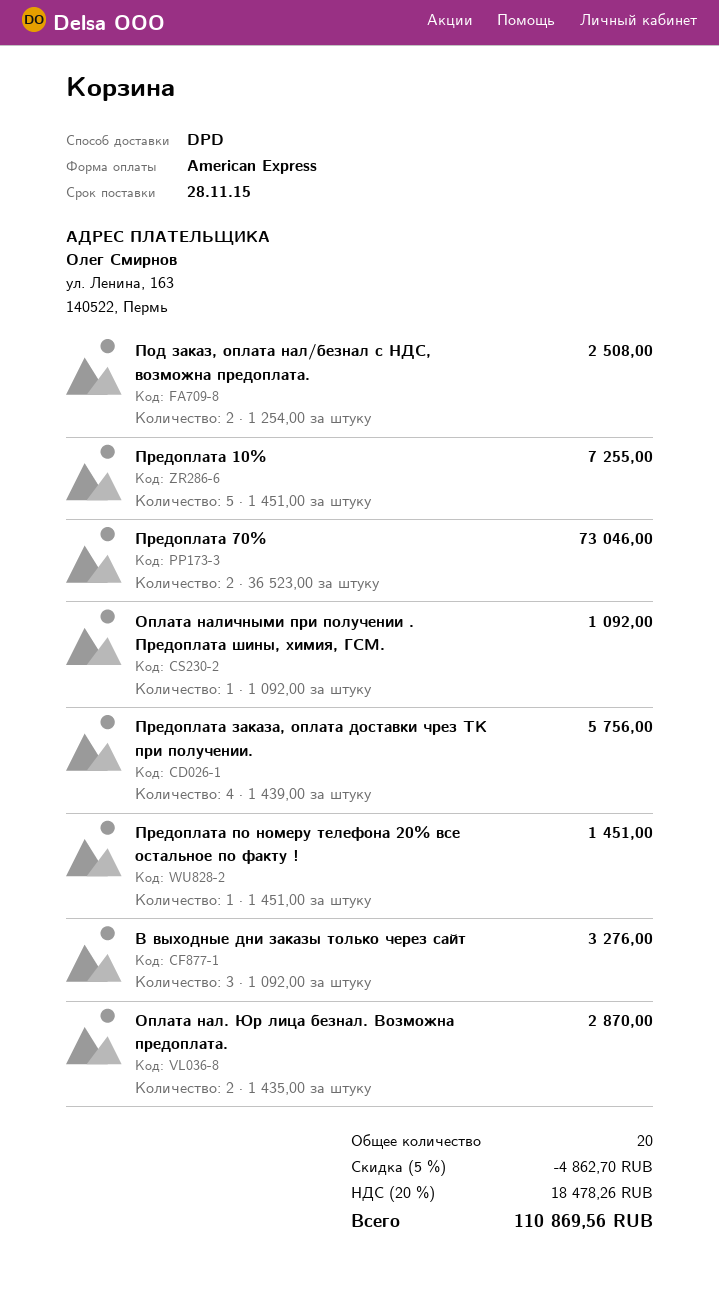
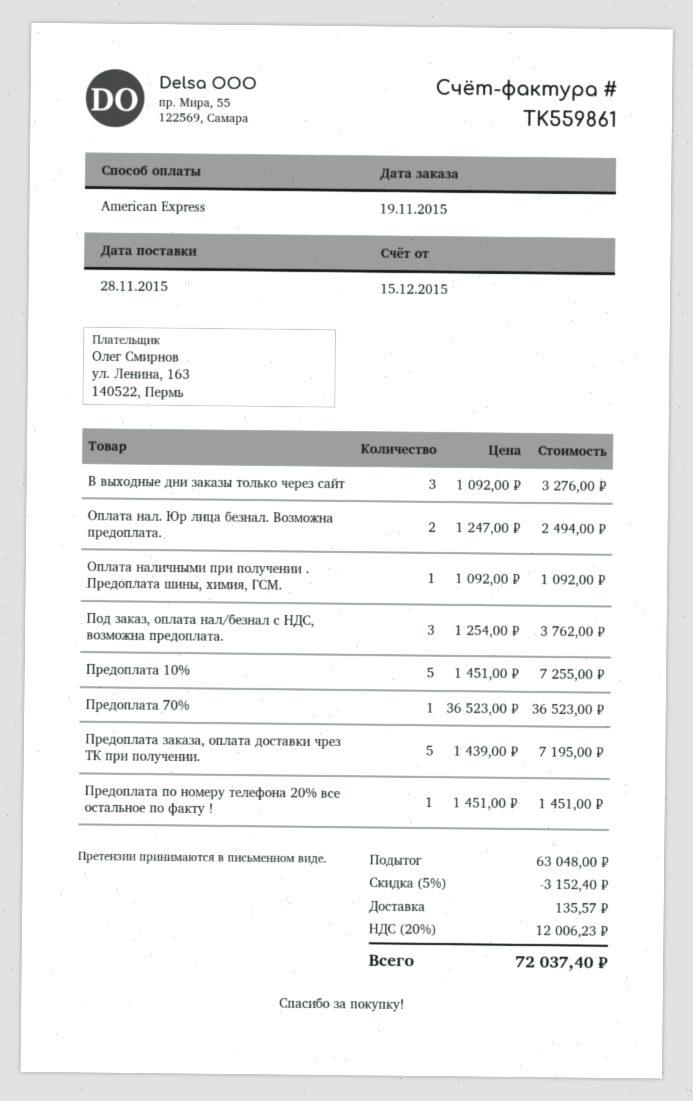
Под заказ, оплата нал/безнал с НДС, возможна предоплата.: 2 x 1254.00 = 2508.00 -> 3 x 1254.00 = 3762.00
Предоплата 70%: 2 x 36523.00 = 73046.00 -> 1 x 36523.00 = 36523.00
Предоплата заказа, оплата доставки чрез ТК при получении.: 4 x 1439.00 = 5756.00 -> 5 x 1439.00 = 7195.00
Оплата нал. Юр лица безнал. Возможна предоплата.: 2 x 1435.00 = 2870.00 -> 2 x 1247.00 = 2494.00
discount: 5% = 4862.70 -> 5% = 3152.40
shipping: none -> 135.57
tax: 20% = 18478.26 -> 20% = 12006.23
total: 110869.56 -> 72037.40

